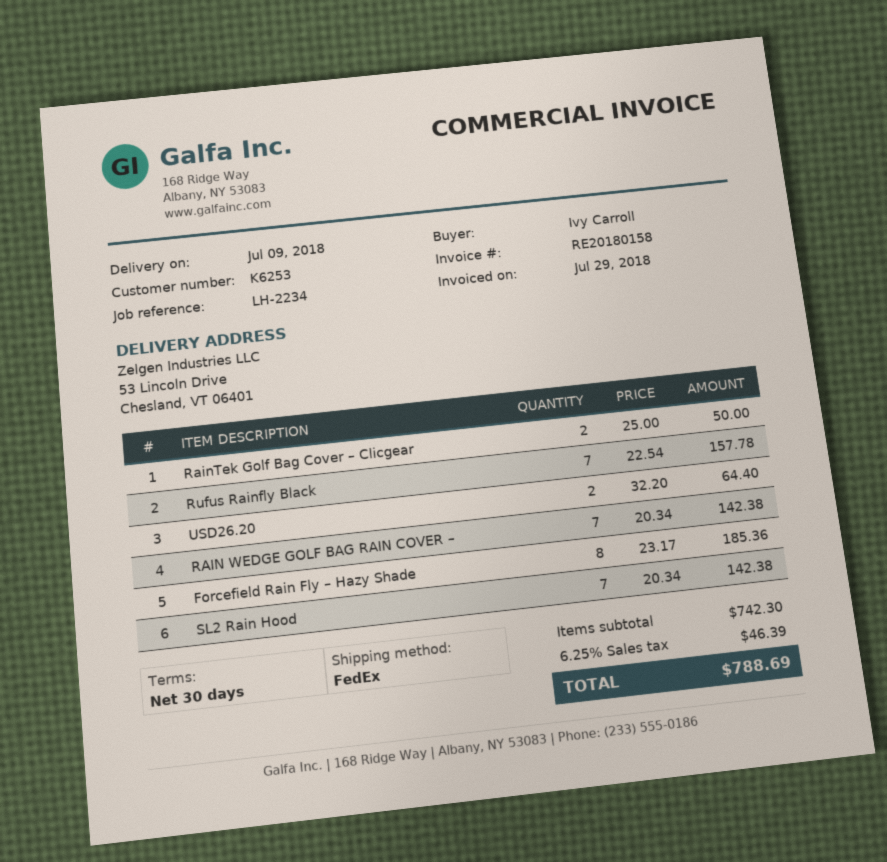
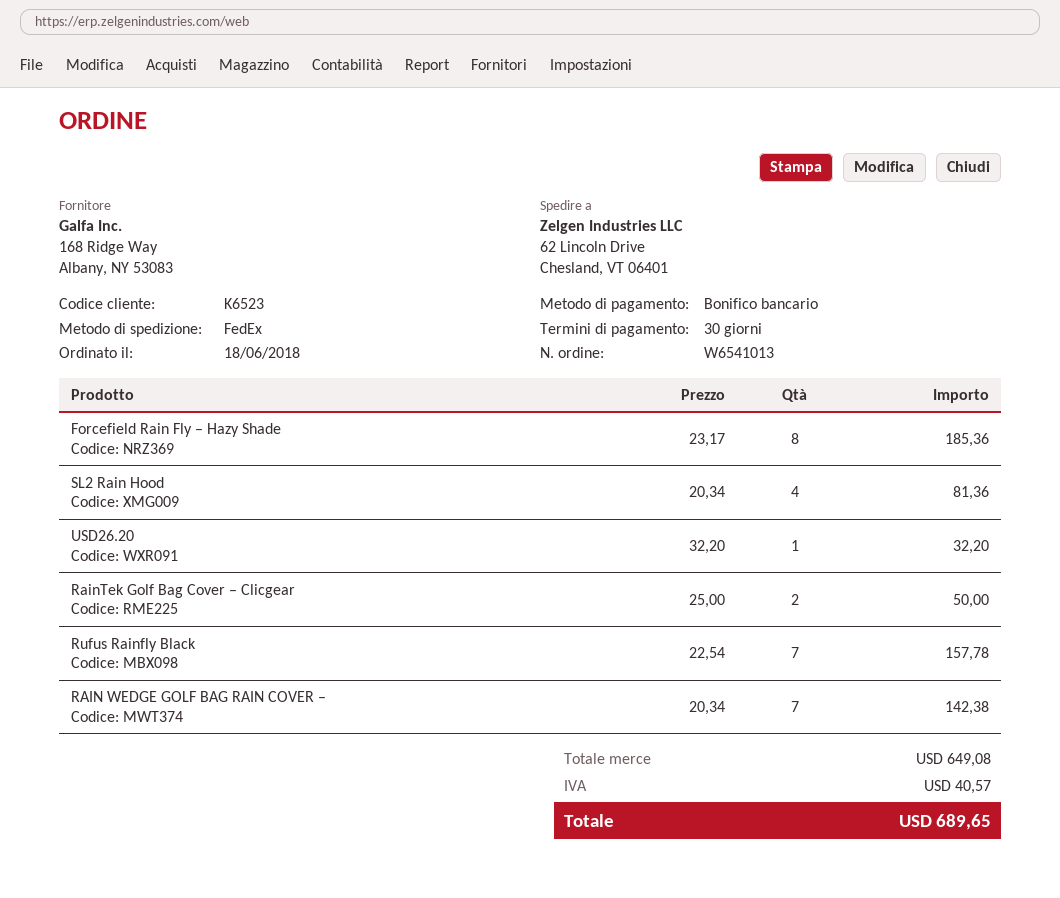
customer number: K6253 -> K6523
ship to: 53 Lincoln Drive, Chesland, VT 06401 -> 62 Lincoln Drive, Chesland, VT 06401
USD26.20: 2 x 32.20 = 64.40 -> 1 x 32.20 = 32.20
SL2 Rain Hood: 7 x 20.34 = 142.38 -> 4 x 20.34 = 81.36
subtotal: 742.30 -> 649.08
tax: 46.39 -> 40.57
total: 788.69 -> 689.65

